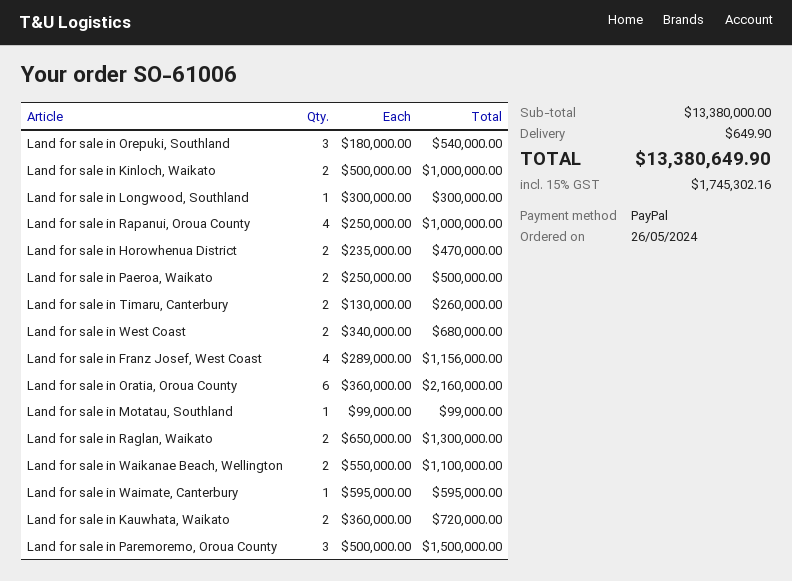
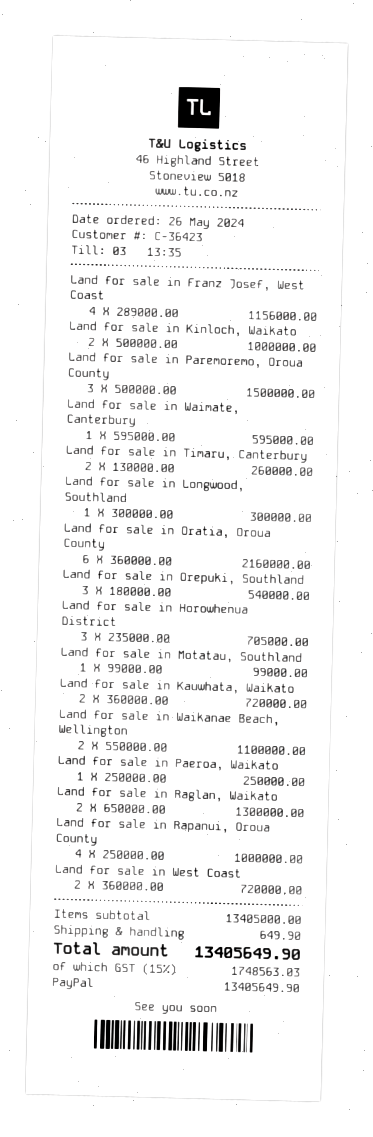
Land for sale in Horowhenua District: 2 x 235000.00 = 470000.00 -> 3 x 235000.00 = 705000.00
Land for sale in Paeroa, Waikato: 2 x 250000.00 = 500000.00 -> 1 x 250000.00 = 250000.00
Land for sale in West Coast: 2 x 340000.00 = 680000.00 -> 2 x 360000.00 = 720000.00
subtotal: 13380000.00 -> 13405000.00
tax: 15% = 1745302.16 -> 15% = 1748563.03
total: 13380649.90 -> 13405649.90

